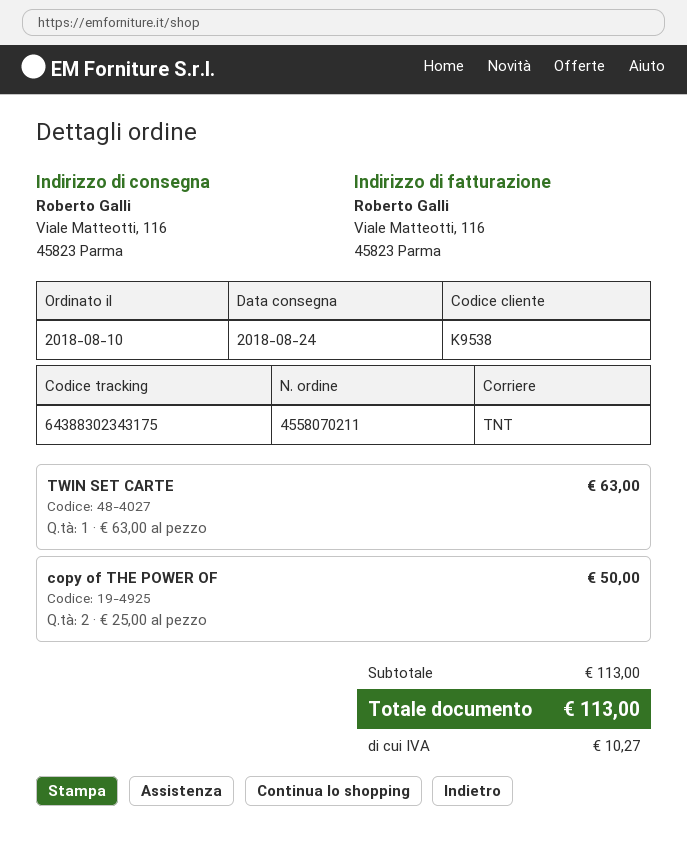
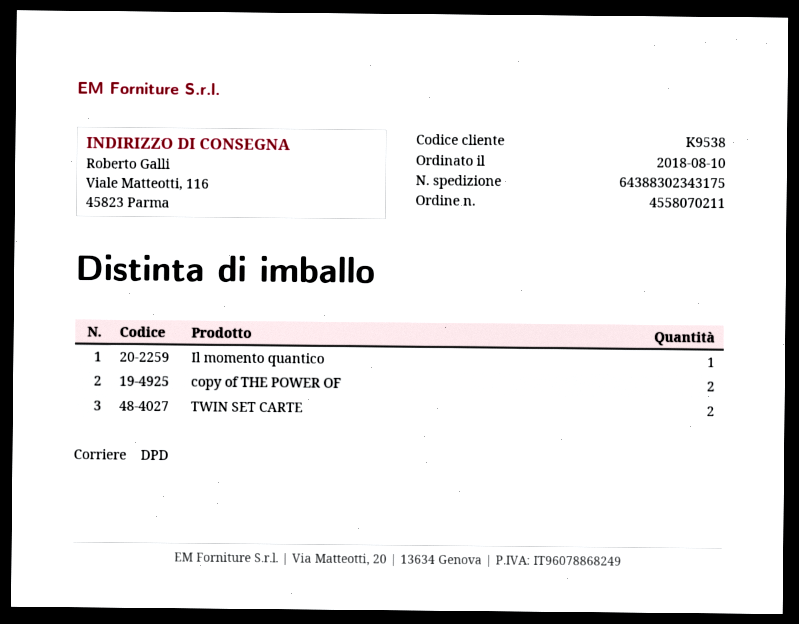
shipping method: TNT -> DPD
TWIN SET CARTE: 1 -> 2
Il momento quantico: none -> 1

